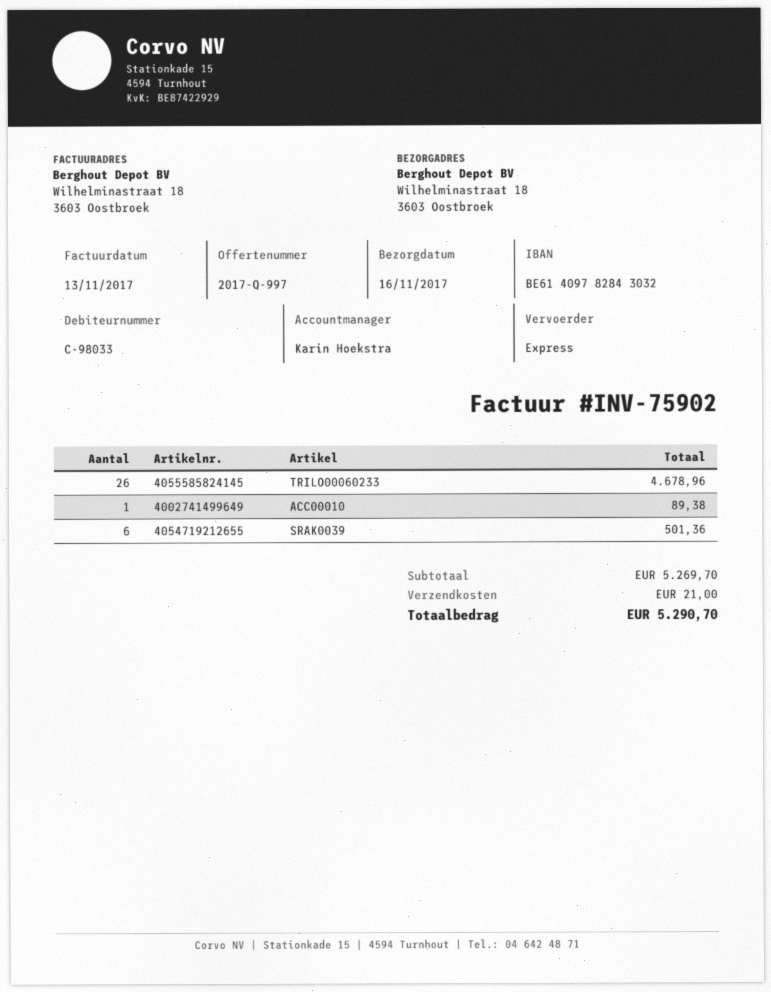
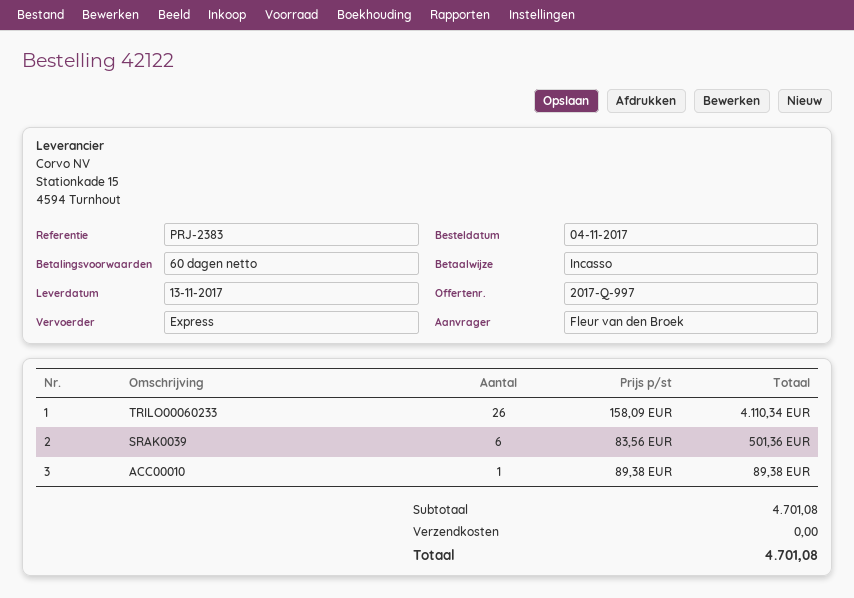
delivery date: 2017-11-16 -> 2017-11-13
TRILO00060233: 26 for 4678.96 -> 26 for 4110.34
subtotal: 5269.70 -> 4701.08
shipping: 21.00 -> 0.00
total: 5290.70 -> 4701.08

